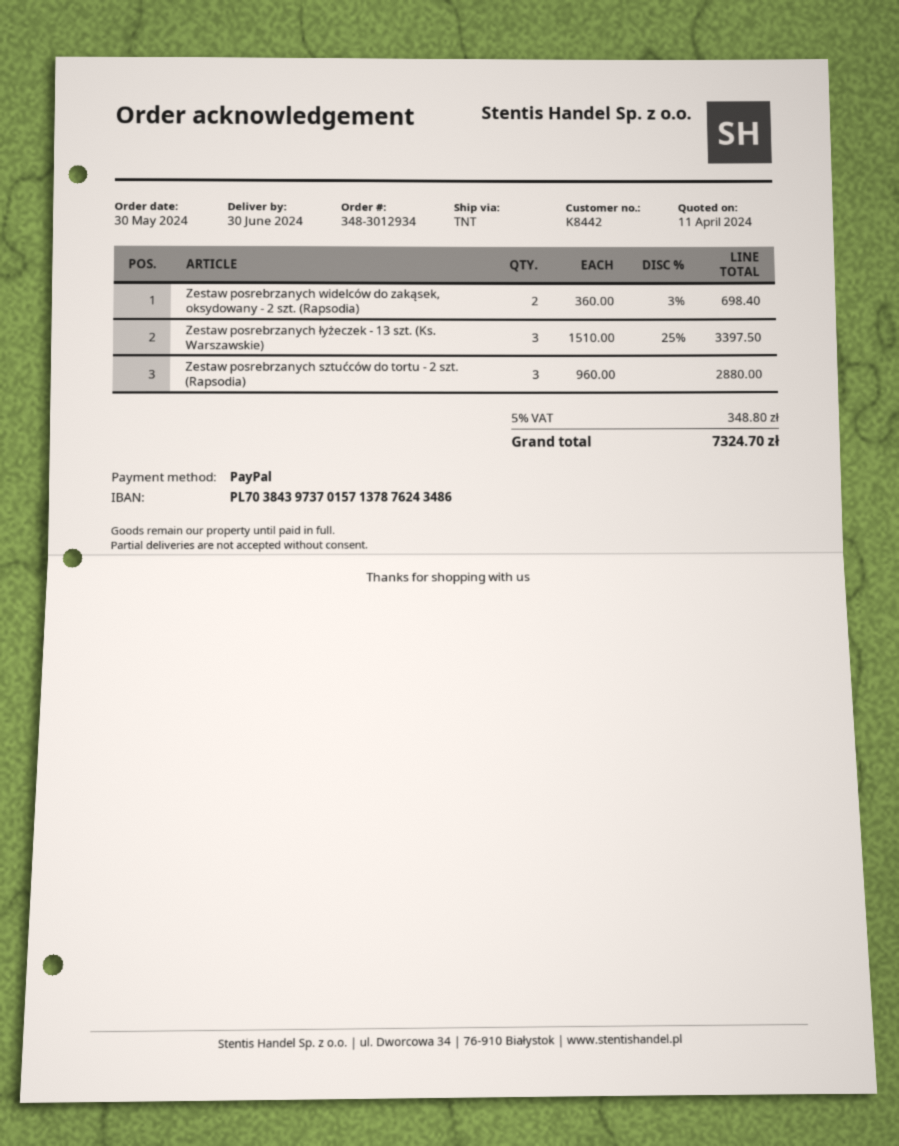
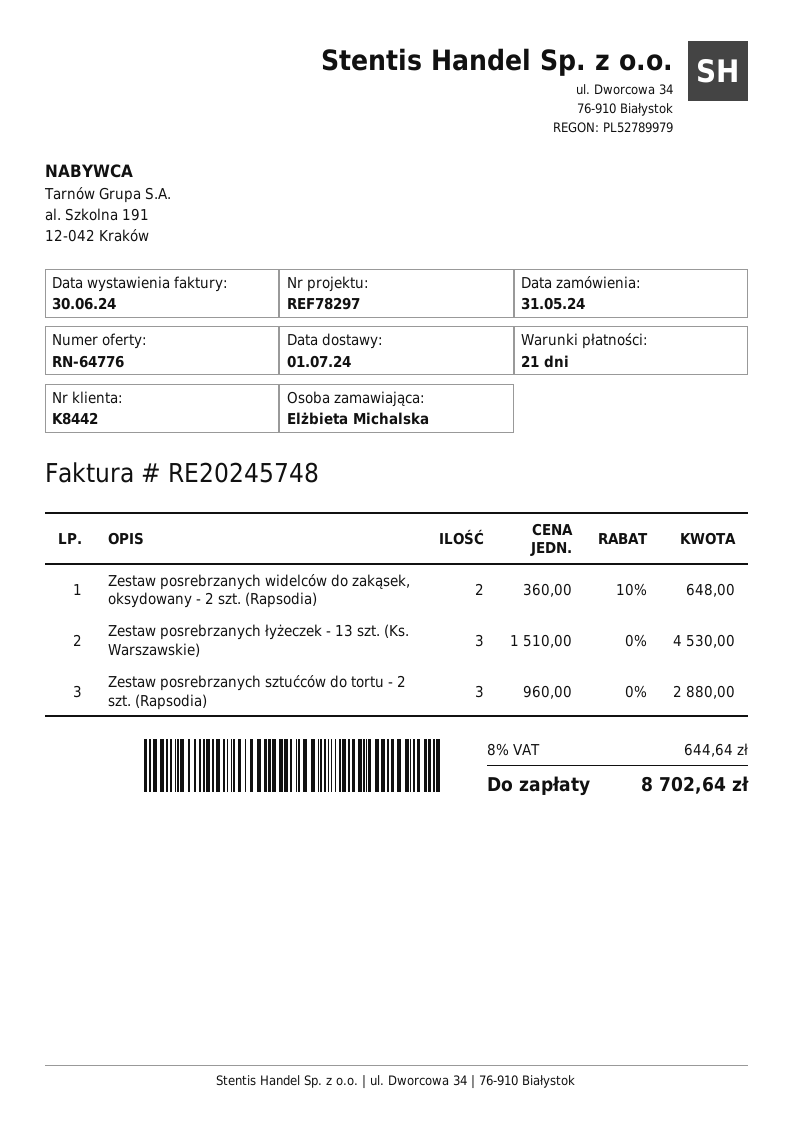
order date: 2024-05-30 -> 2024-05-31
delivery date: 2024-06-30 -> 2024-07-01
Zestaw posrebrzanych widelców do zakąsek, oksydowany - 2 szt. (Rapsodia): 2 x 360.00 - 3% = 698.40 -> 2 x 360.00 - 10% = 648.00
Zestaw posrebrzanych łyżeczek - 13 szt. (Ks. Warszawskie): 3 x 1510.00 - 25% = 3397.50 -> 3 x 1510.00 = 4530.00
tax: 5% = 348.80 -> 8% = 644.64
total: 7324.70 -> 8702.64

